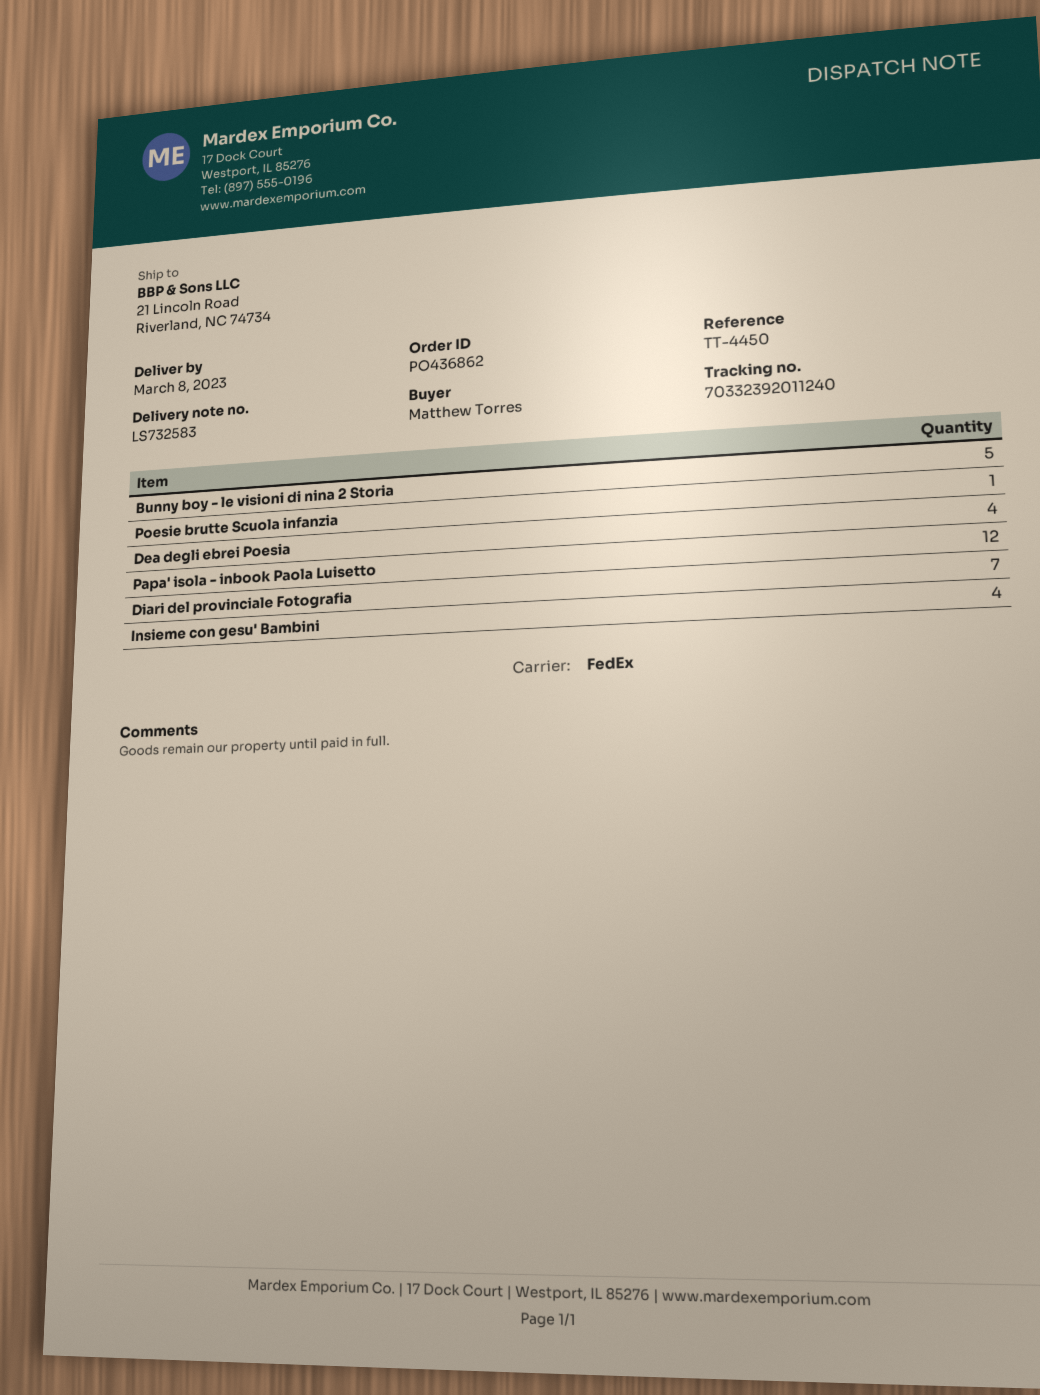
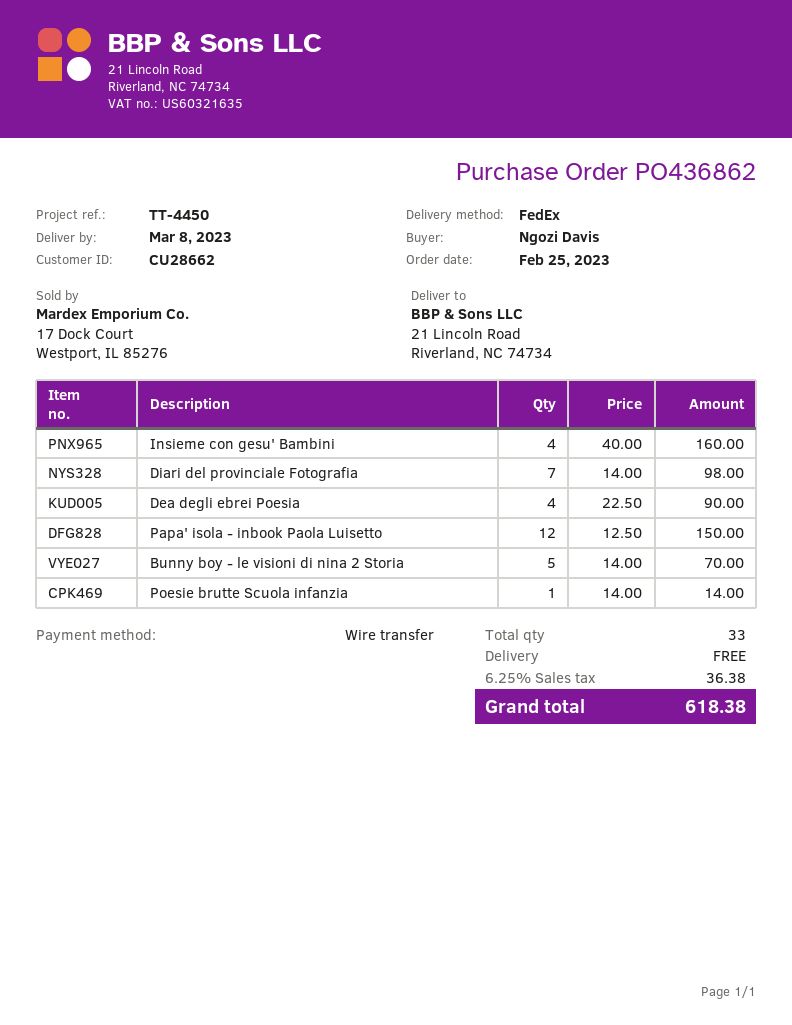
ordered by: Matthew Torres -> Ngozi Davis

